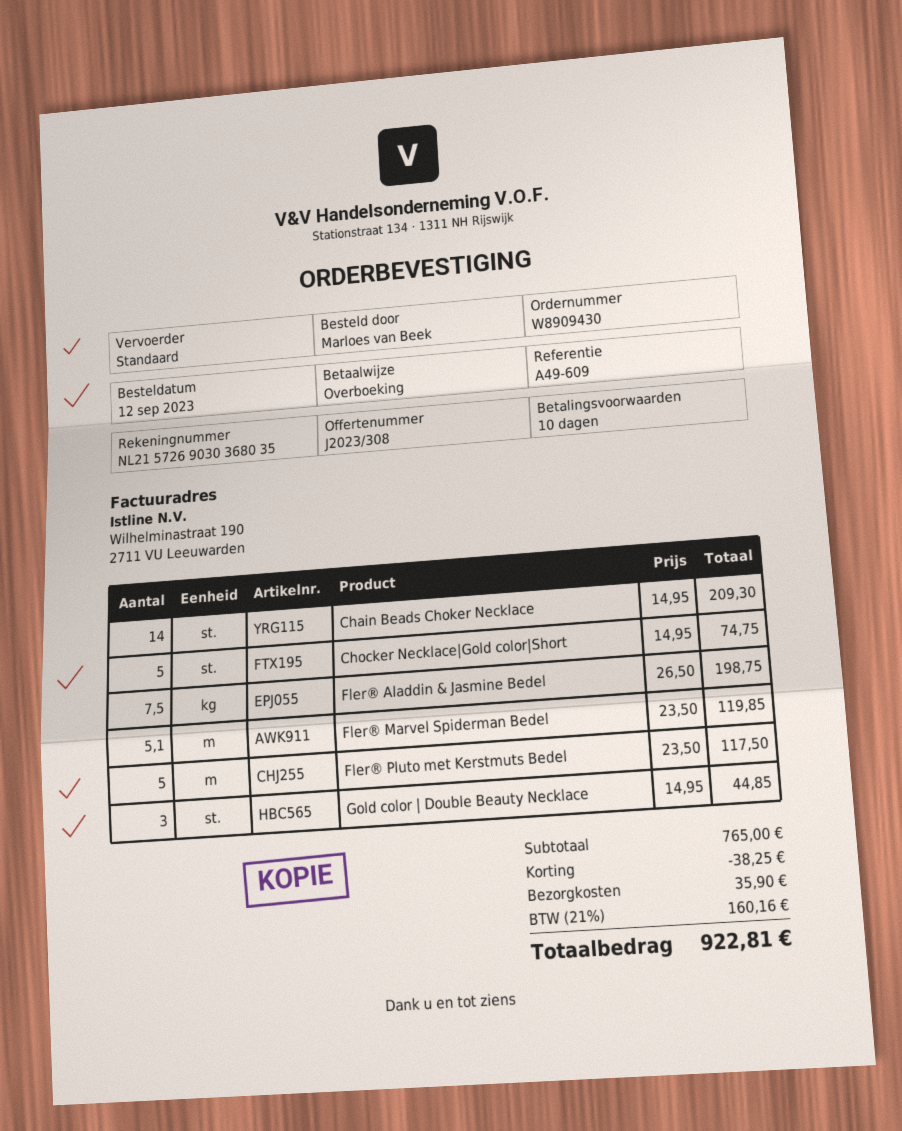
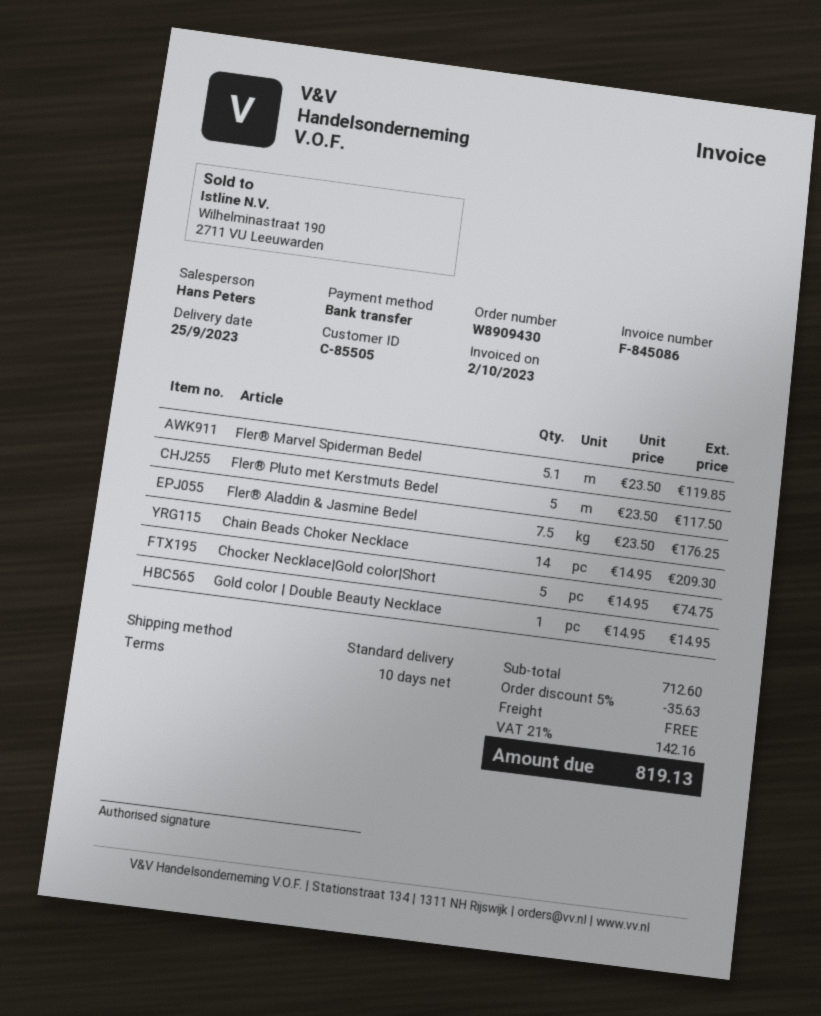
Fler® Aladdin & Jasmine Bedel: 7.5 x 26.50 = 198.75 -> 7.5 x 23.50 = 176.25
Gold color | Double Beauty Necklace: 3 x 14.95 = 44.85 -> 1 x 14.95 = 14.95
subtotal: 765.00 -> 712.60
discount: 38.25 -> 35.63
shipping: 35.90 -> 0.00
tax: 21% = 160.16 -> 21% = 142.16
total: 922.81 -> 819.13

